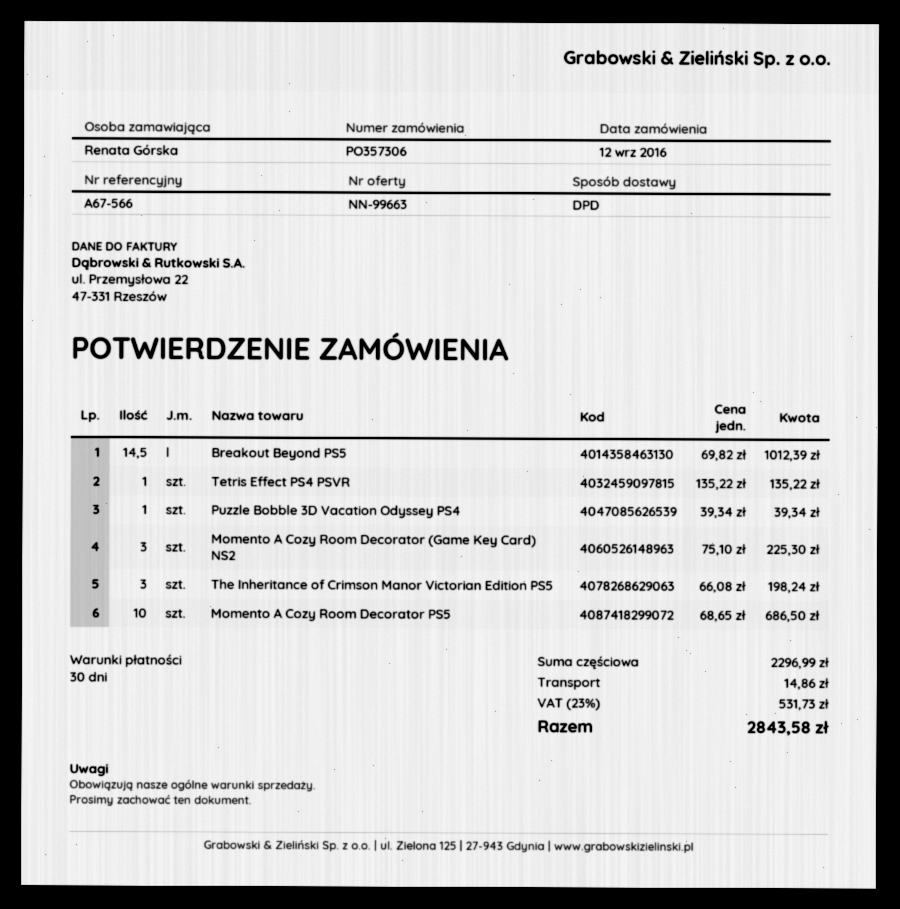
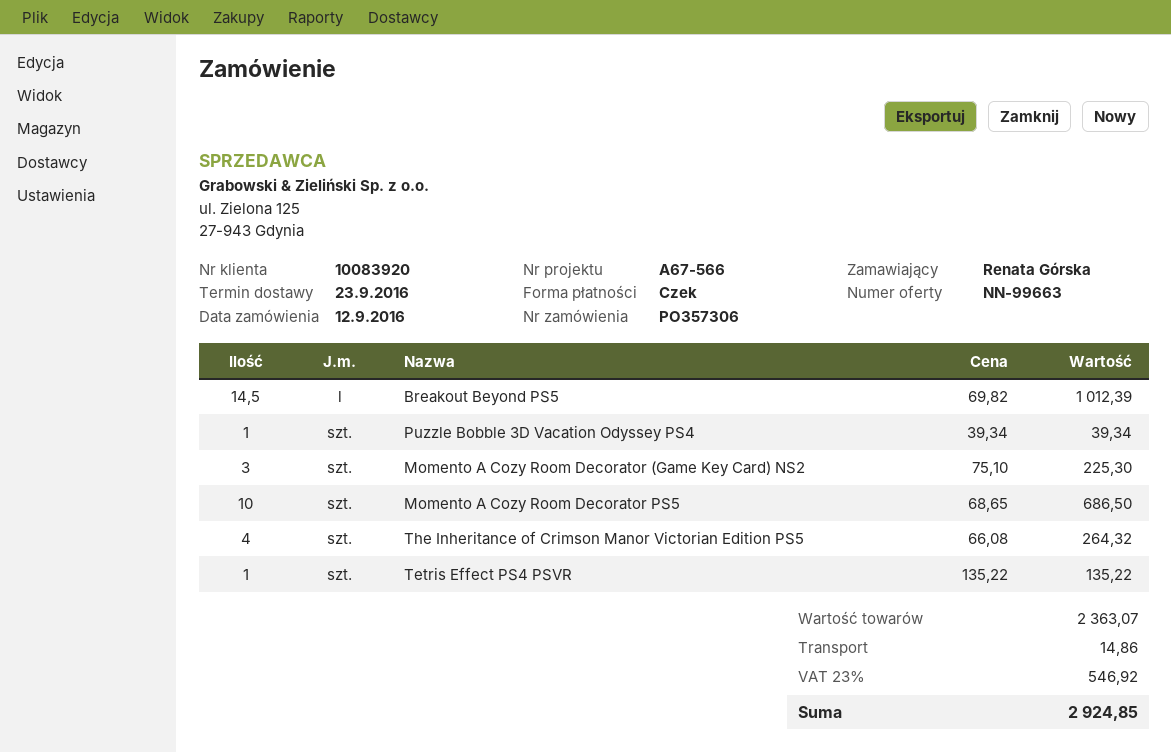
The Inheritance of Crimson Manor Victorian Edition PS5: 3 x 66.08 = 198.24 -> 4 x 66.08 = 264.32
subtotal: 2296.99 -> 2363.07
tax: 23% = 531.73 -> 23% = 546.92
total: 2843.58 -> 2924.85

